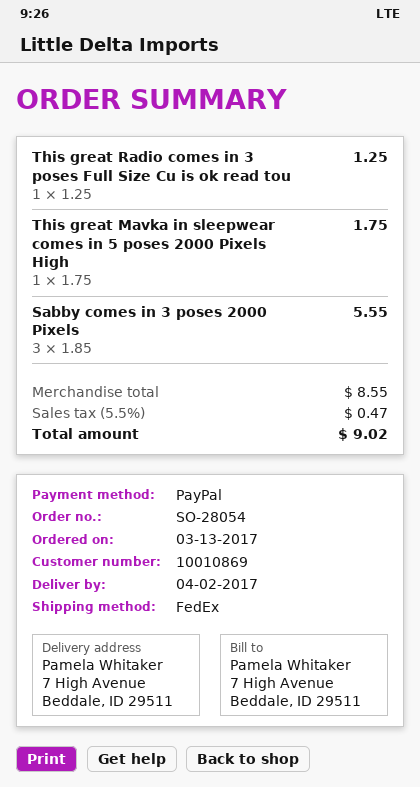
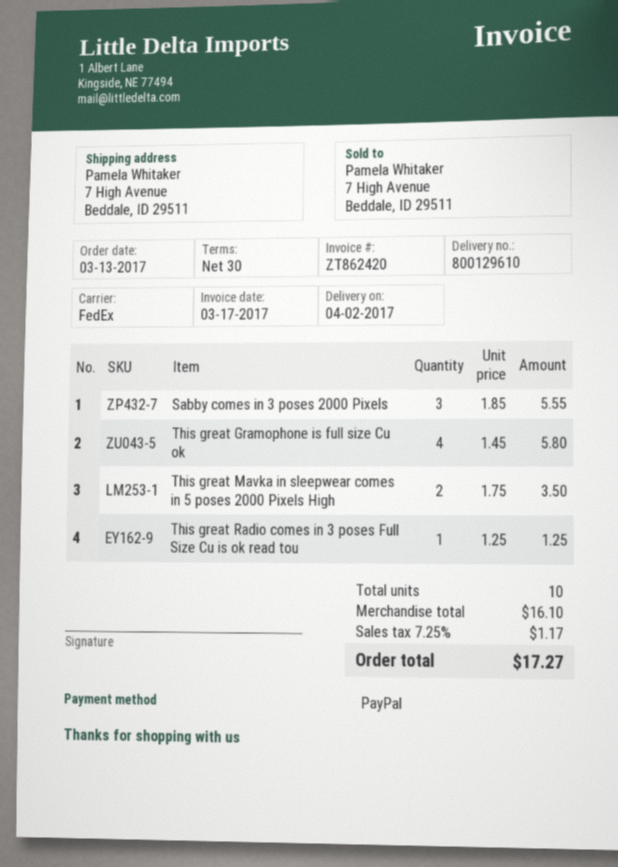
This great Mavka in sleepwear comes in 5 poses 2000 Pixels High: 1 x 1.75 = 1.75 -> 2 x 1.75 = 3.50
This great Gramophone is full size Cu ok: none -> 4 x 1.45 = 5.80
subtotal: 8.55 -> 16.10
tax: 5.5% = 0.47 -> 7.25% = 1.17
total: 9.02 -> 17.27

